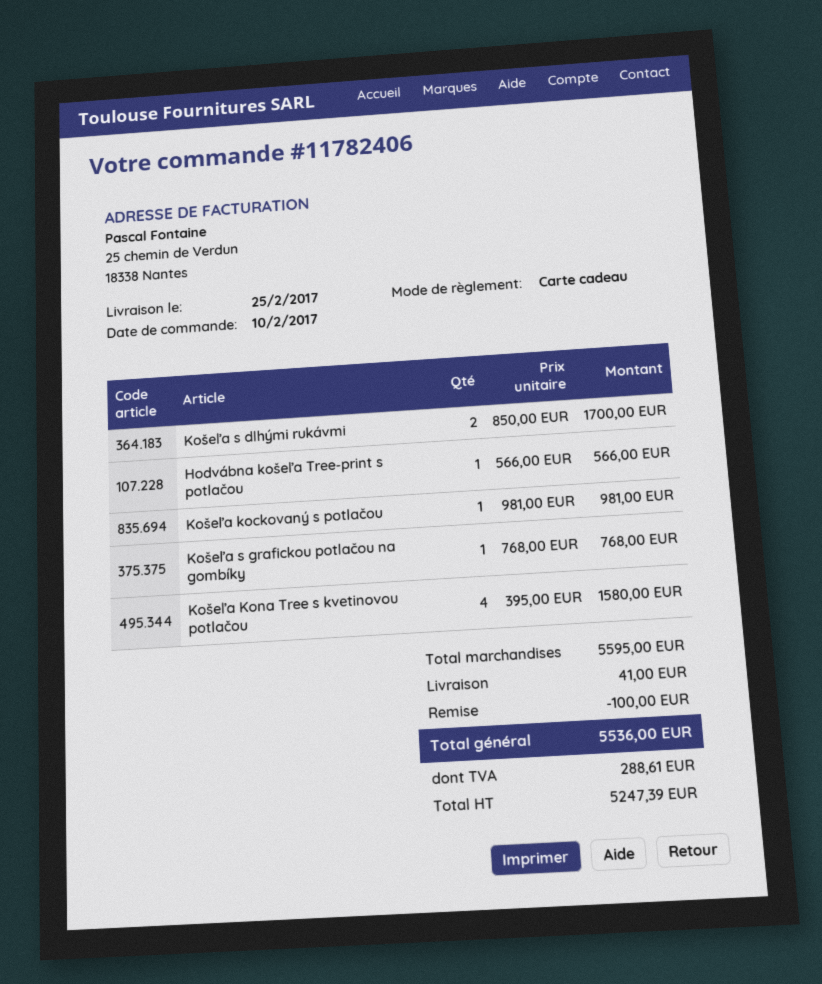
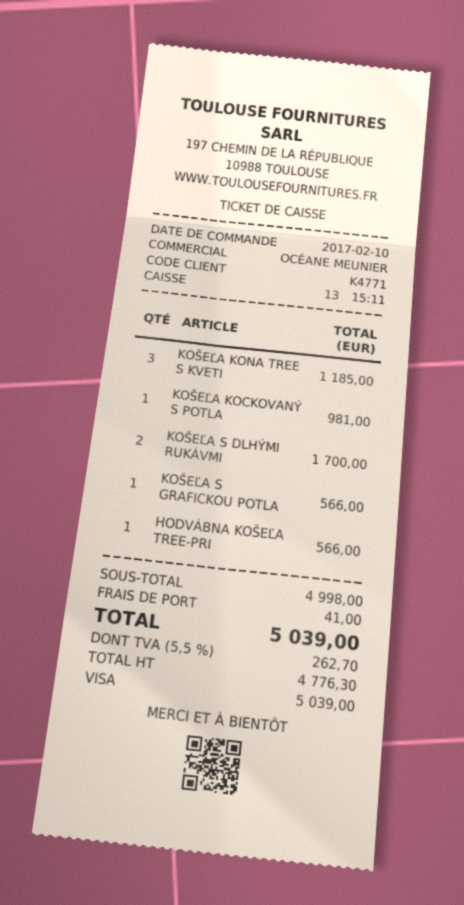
payment method: gift card -> Visa
Košeľa s grafickou potlačou na gombíky: 1 for 768.00 -> 1 for 566.00
Košeľa Kona Tree s kvetinovou potlačou: 4 for 1580.00 -> 3 for 1185.00
subtotal: 5595.00 -> 4998.00
discount: 100.00 -> none
net: 5247.39 -> 4776.30
tax: 288.61 -> 262.70
total: 5536.00 -> 5039.00

